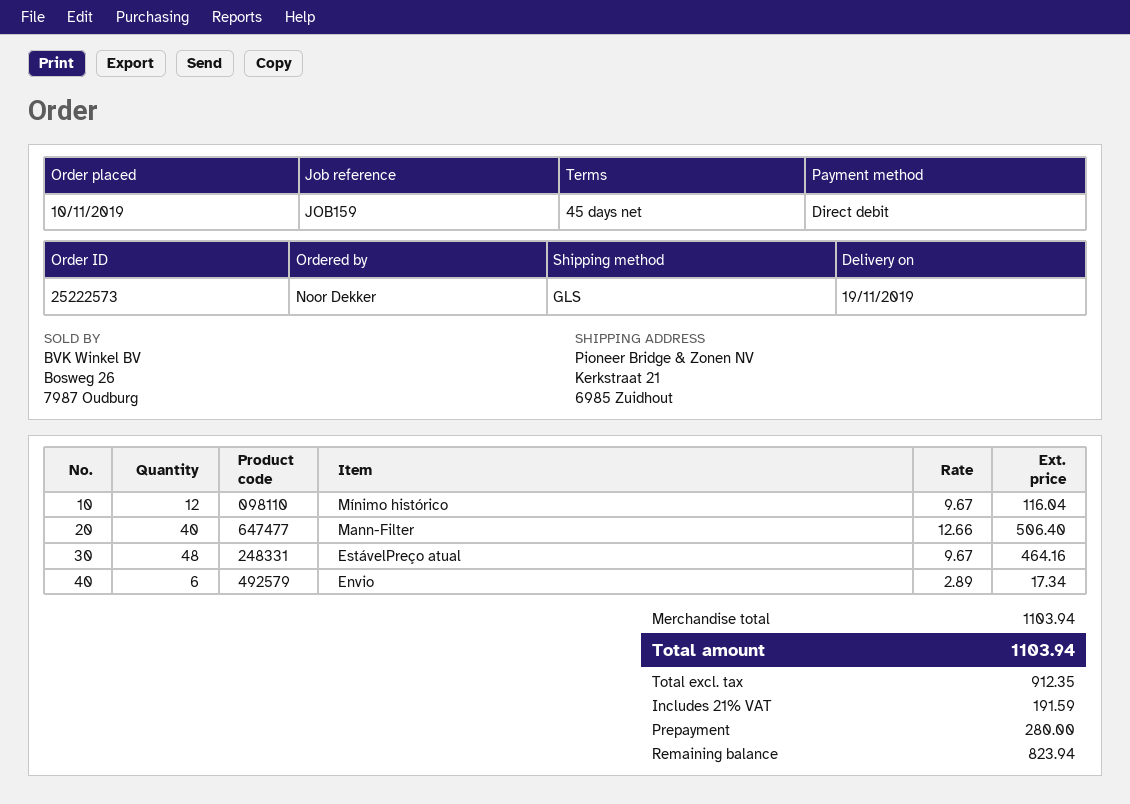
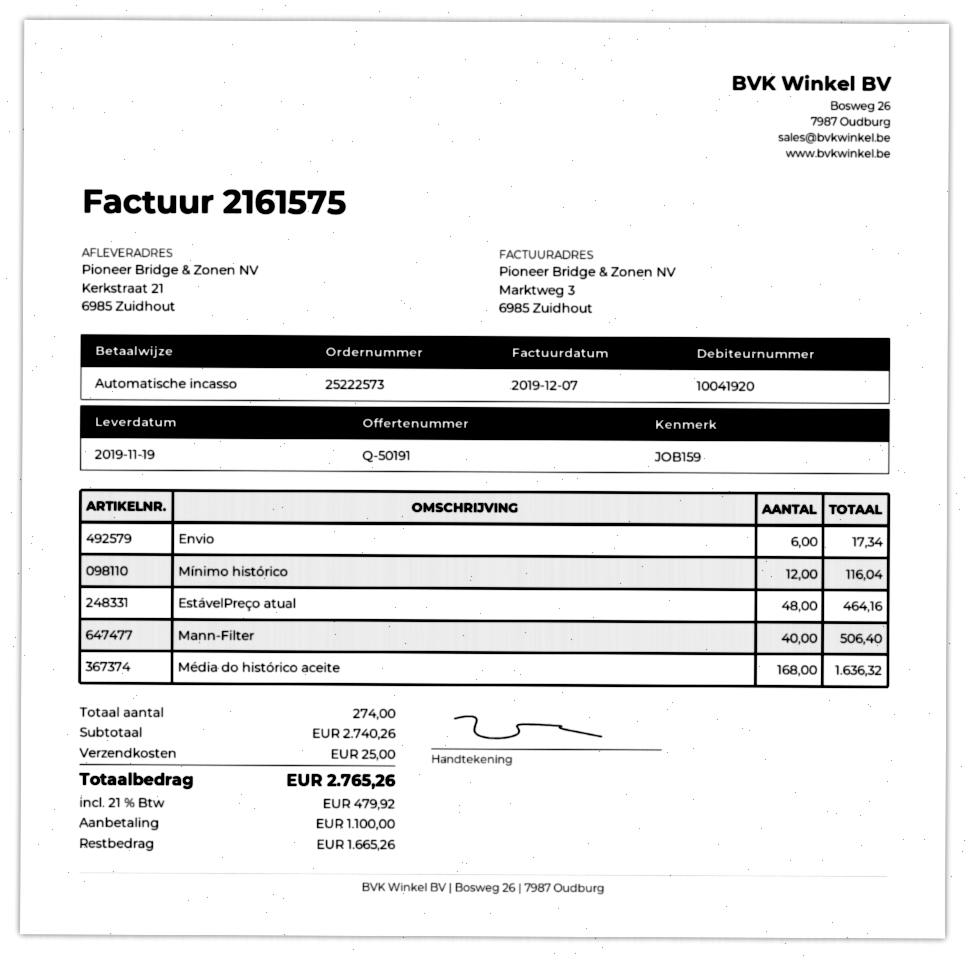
Média do histórico aceite: none -> 168 for 1636.32
subtotal: 1103.94 -> 2740.26
shipping: none -> 25.00
tax: 21% = 191.59 -> 21% = 479.92
total: 1103.94 -> 2765.26
deposit: 280.00 -> 1100.00
balance: 823.94 -> 1665.26

